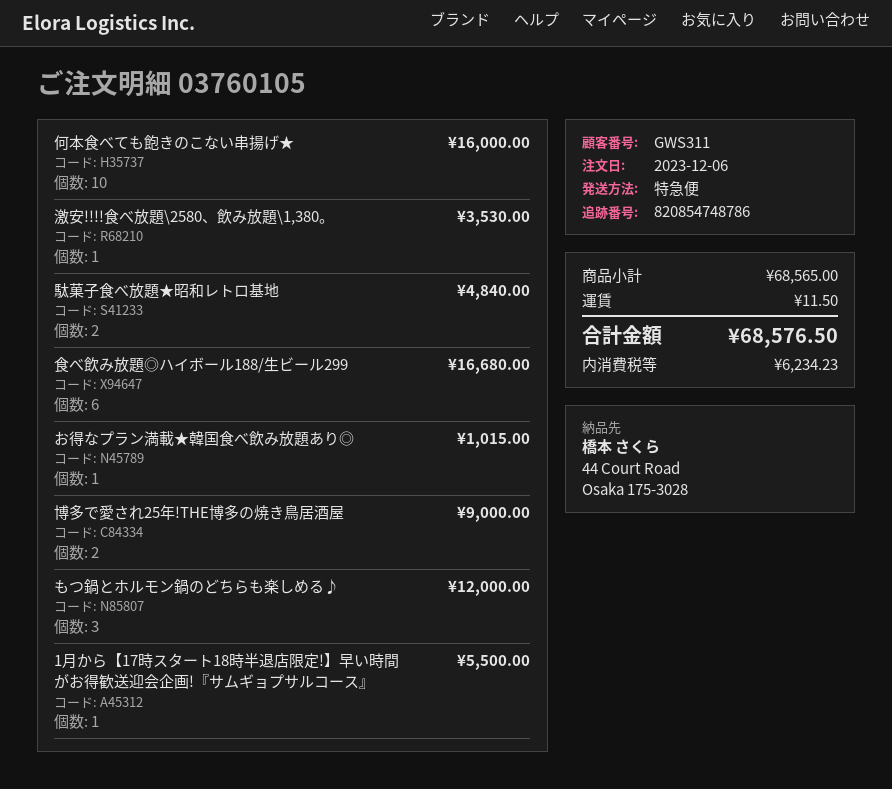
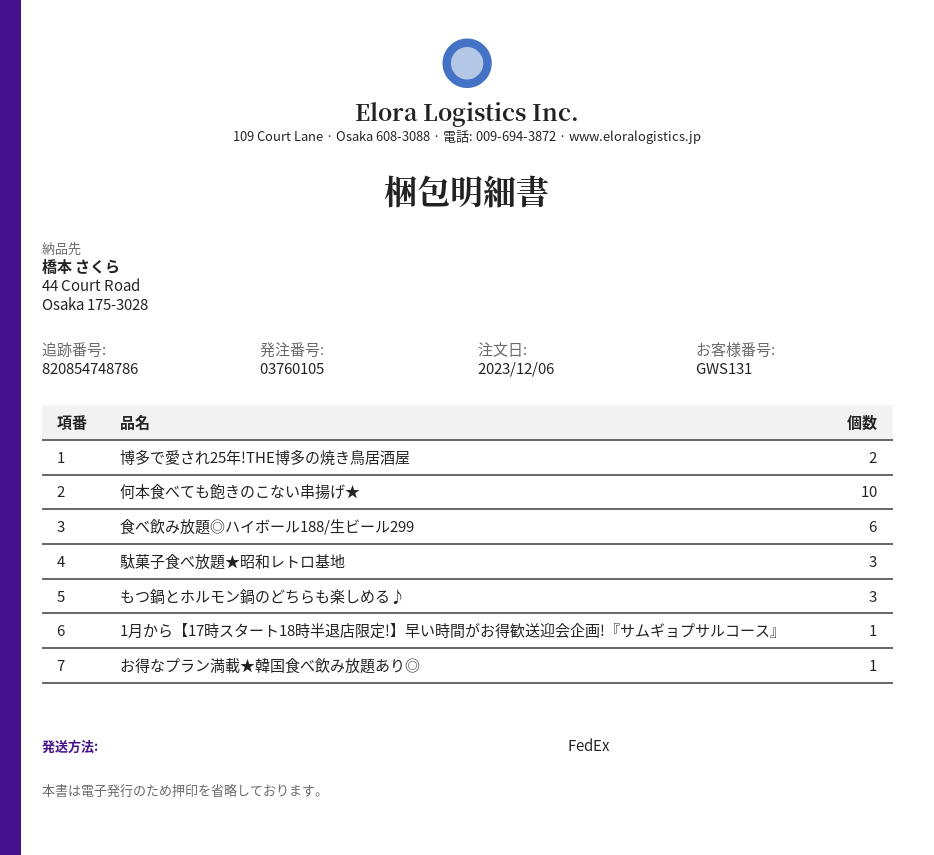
customer number: GWS311 -> GWS131
shipping method: express -> FedEx
激安!!!!食べ放題\2580、飲み放題\1,380。: 1 -> none
駄菓子食べ放題★昭和レトロ基地: 2 -> 3

